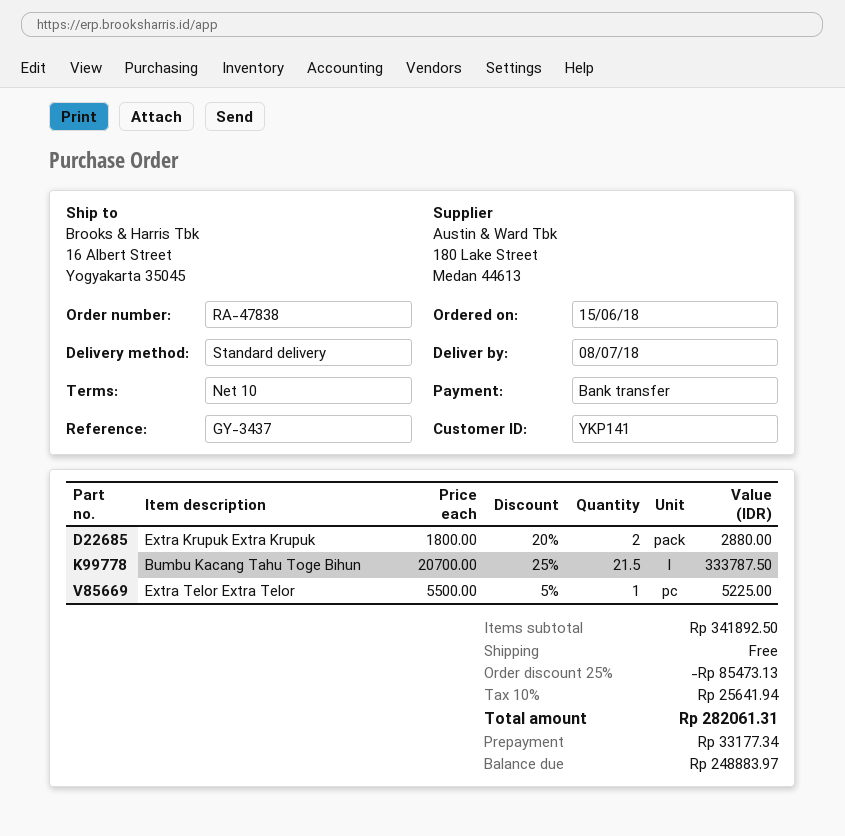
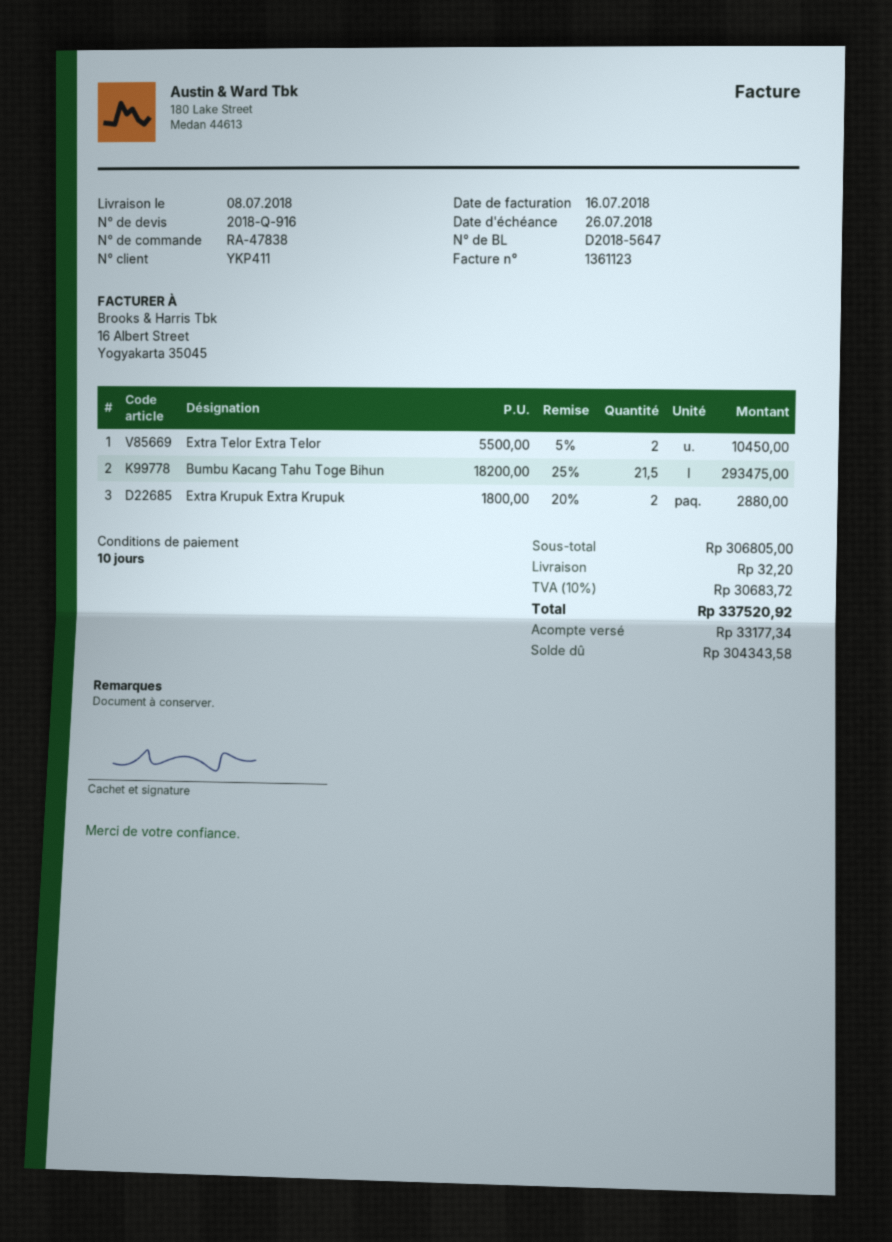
customer number: YKP141 -> YKP411
Bumbu Kacang Tahu Toge Bihun: 21.5 x 20700.00 - 25% = 333787.50 -> 21.5 x 18200.00 - 25% = 293475.00
Extra Telor Extra Telor: 1 x 5500.00 - 5% = 5225.00 -> 2 x 5500.00 - 5% = 10450.00
subtotal: 341892.50 -> 306805.00
discount: 25% = 85473.13 -> none
shipping: 0.00 -> 32.20
tax: 10% = 25641.94 -> 10% = 30683.72
total: 282061.31 -> 337520.92
balance: 248883.97 -> 304343.58

